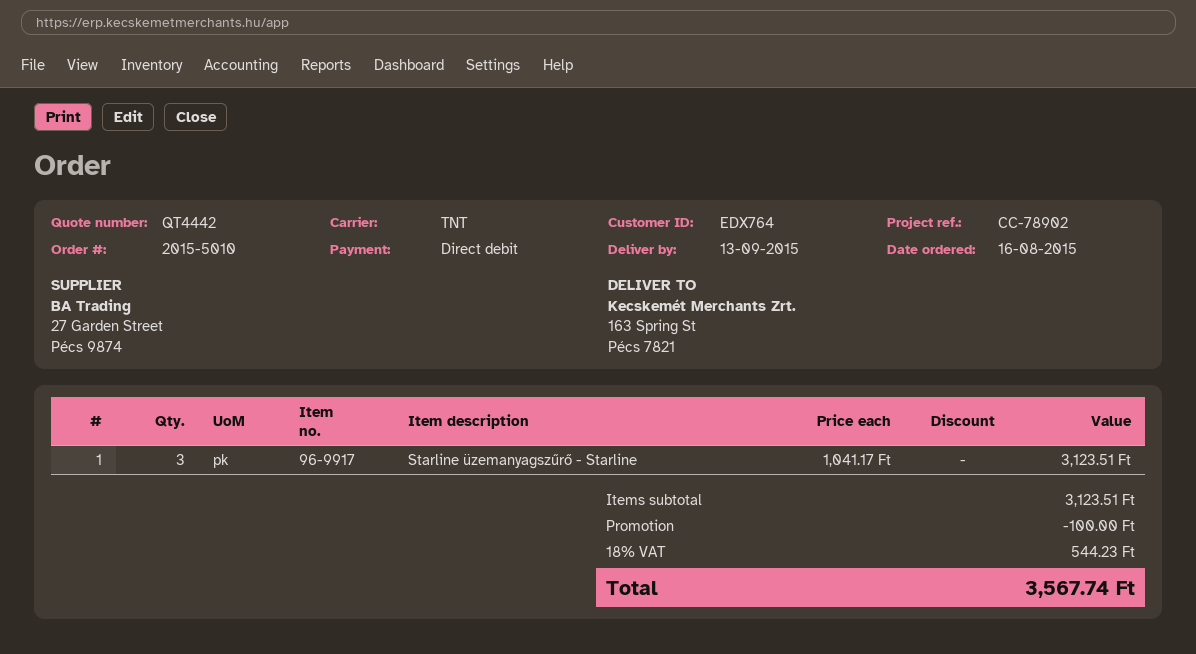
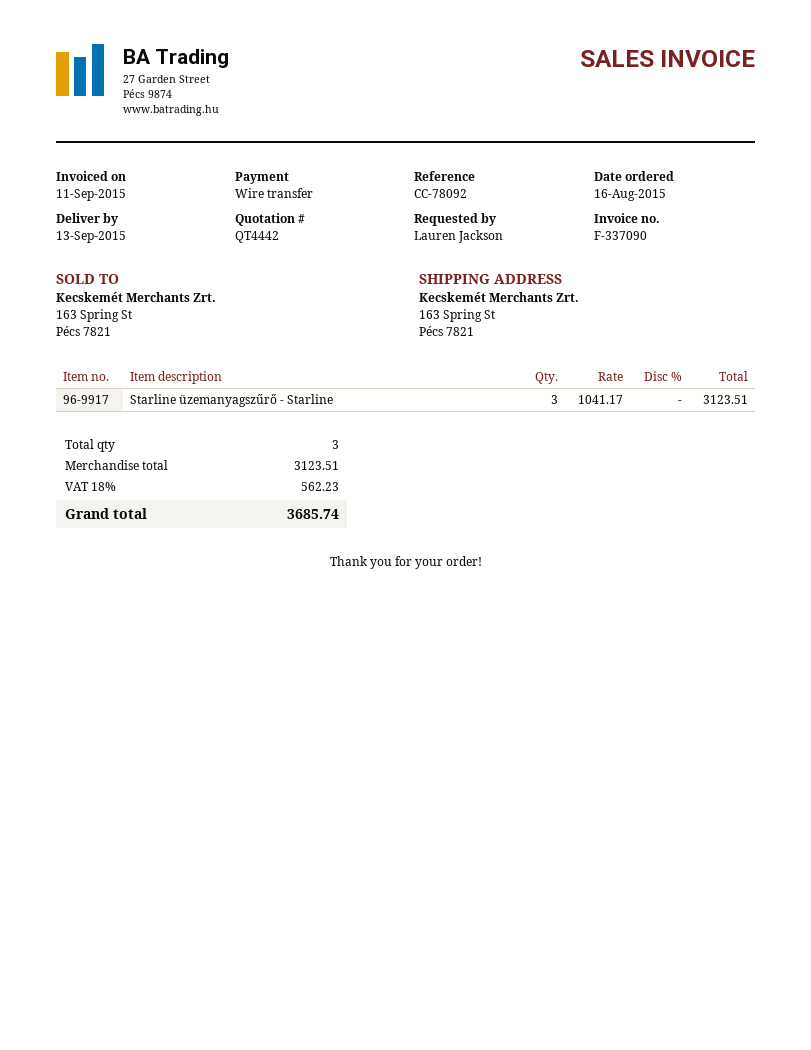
reference: CC-78902 -> CC-78092
payment method: direct debit -> bank transfer
discount: 100.00 -> none
tax: 18% = 544.23 -> 18% = 562.23
total: 3567.74 -> 3685.74

